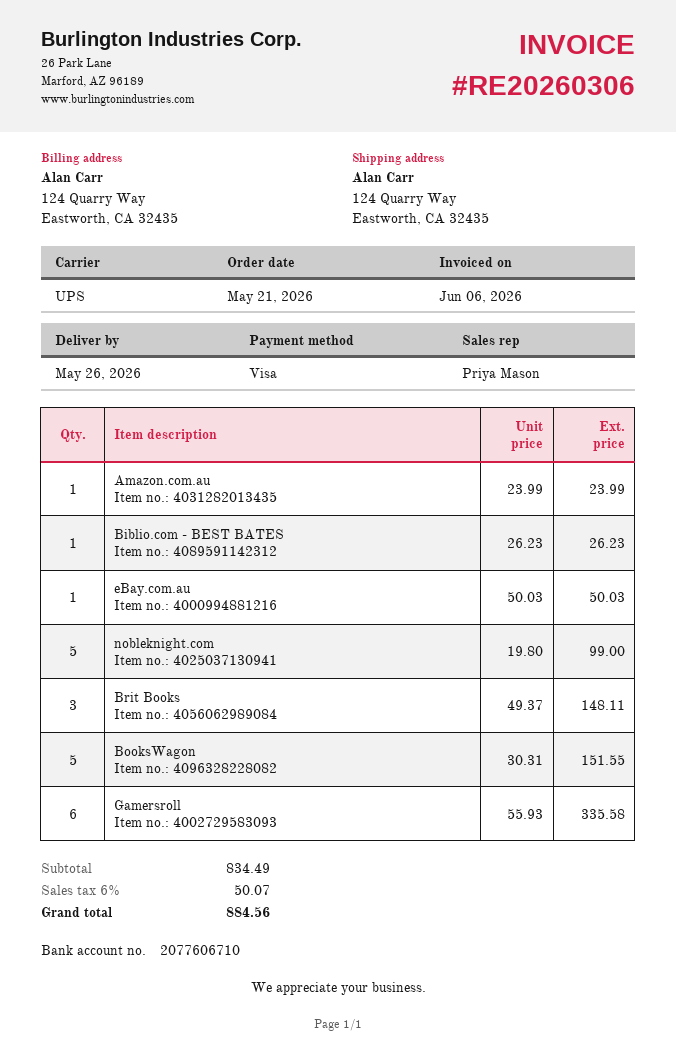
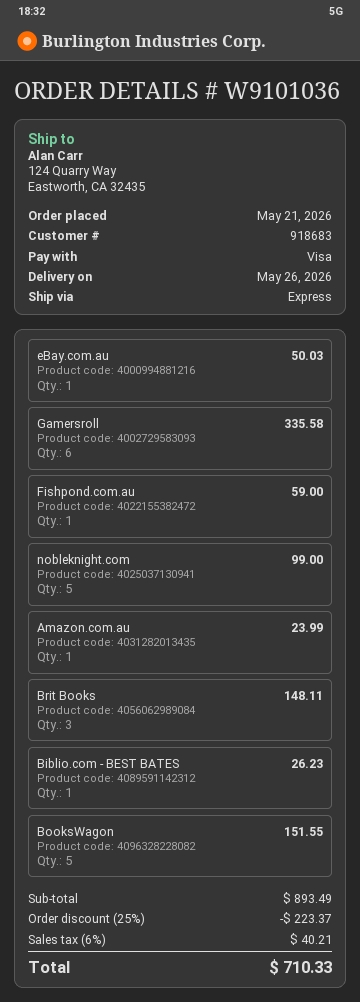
shipping method: UPS -> express
Fishpond.com.au: none -> 1 for 59.00
subtotal: 834.49 -> 893.49
discount: none -> 25% = 223.37
tax: 6% = 50.07 -> 6% = 40.21
total: 884.56 -> 710.33

